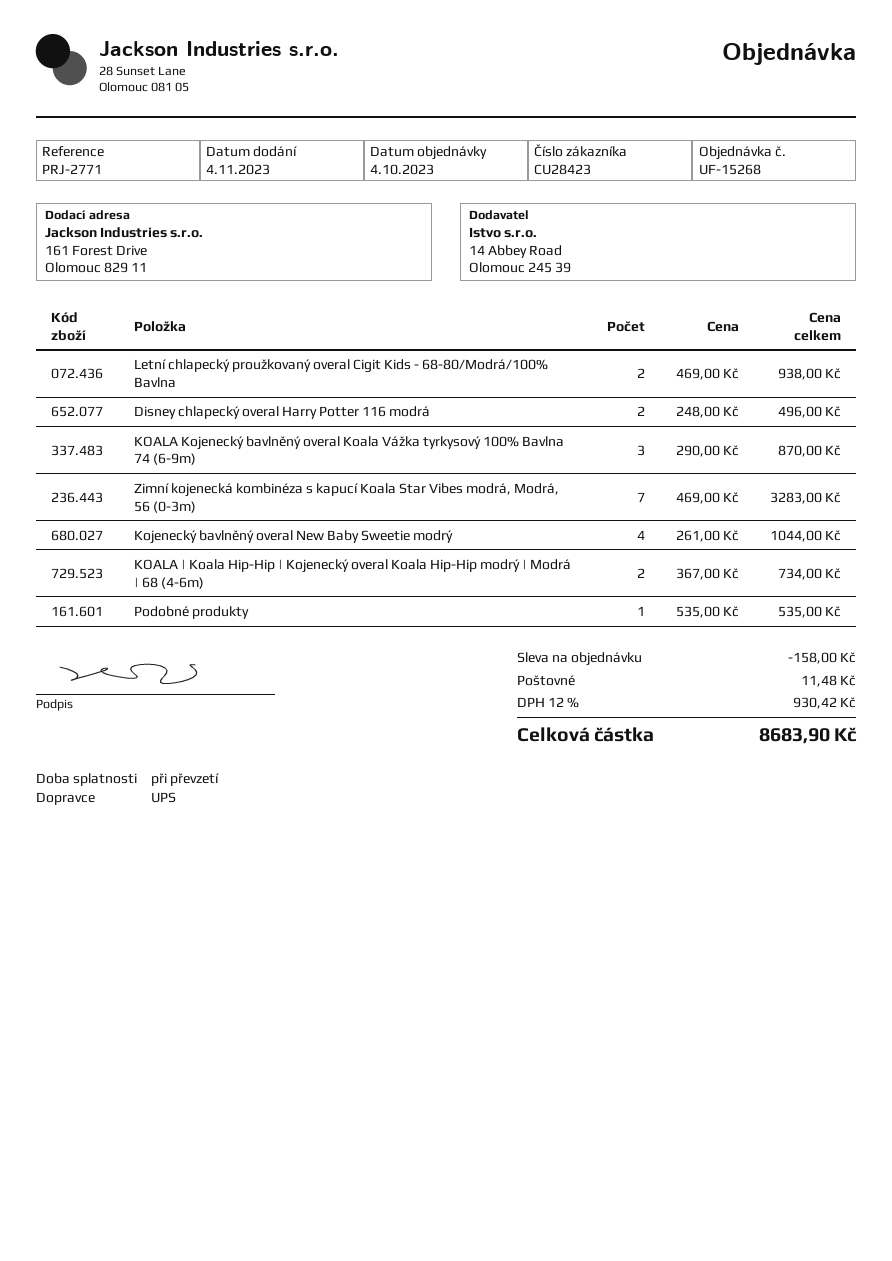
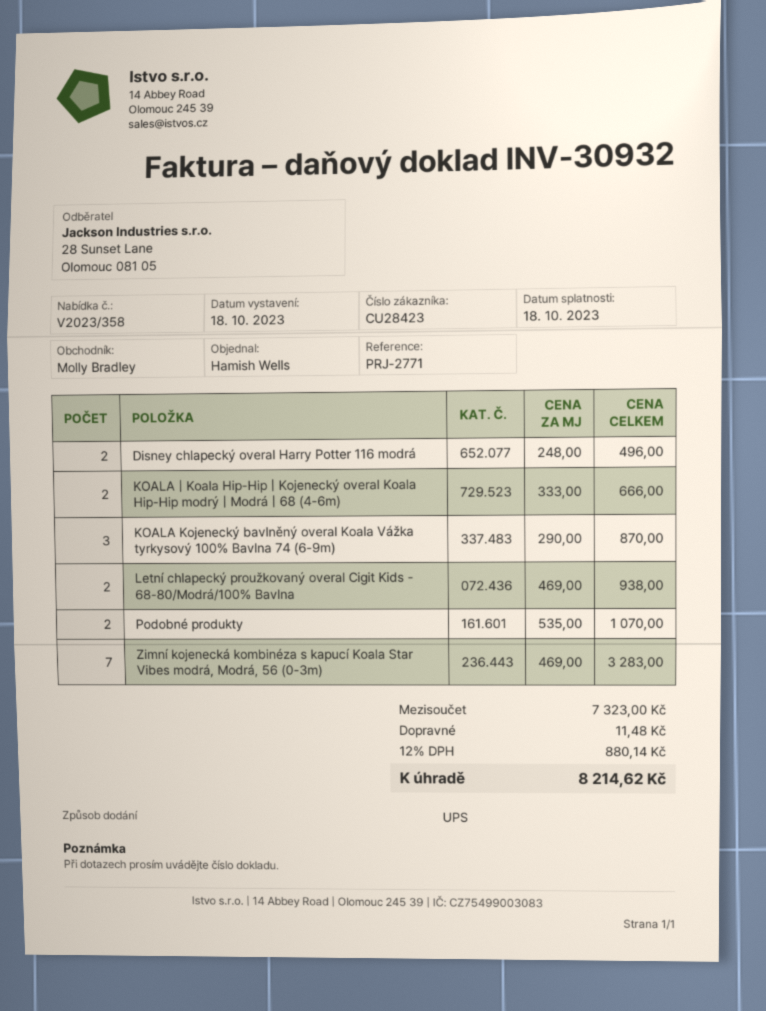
Kojenecký bavlněný overal New Baby Sweetie modrý: 4 x 261.00 = 1044.00 -> none
KOALA | Koala Hip-Hip | Kojenecký overal Koala Hip-Hip modrý | Modrá | 68 (4-6m): 2 x 367.00 = 734.00 -> 2 x 333.00 = 666.00
Podobné produkty: 1 x 535.00 = 535.00 -> 2 x 535.00 = 1070.00
discount: 158.00 -> none
tax: 12% = 930.42 -> 12% = 880.14
total: 8683.90 -> 8214.62

